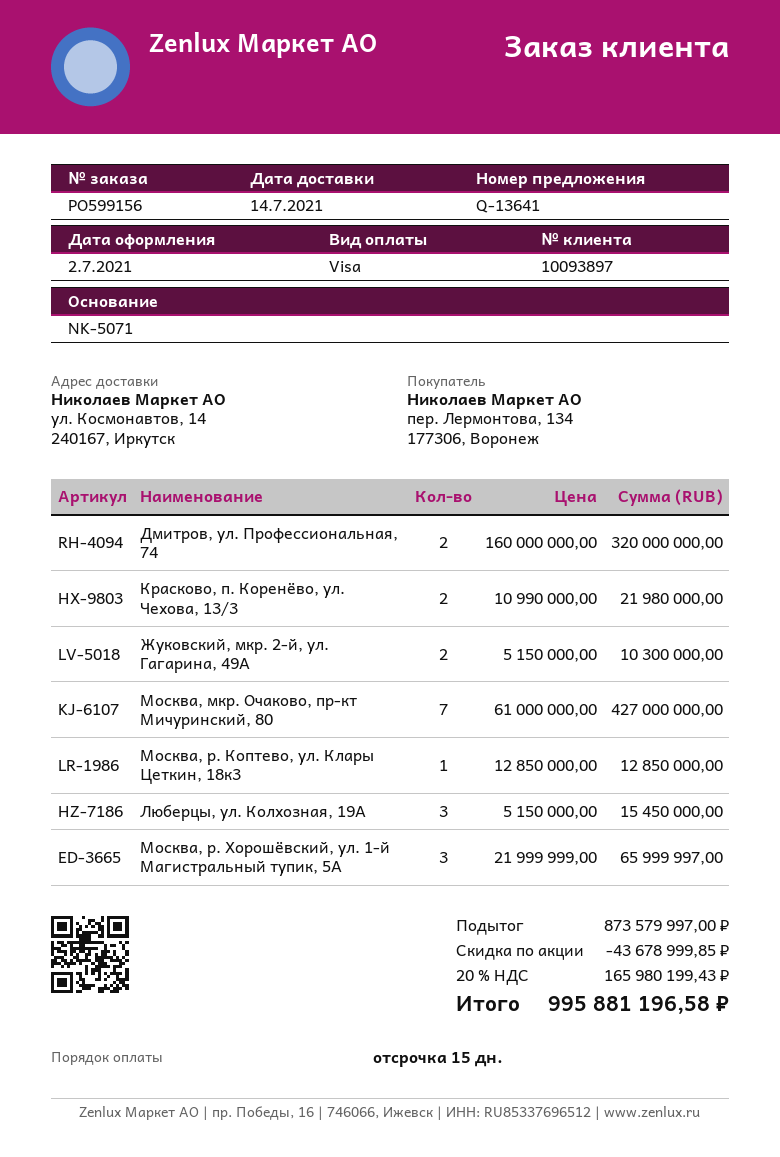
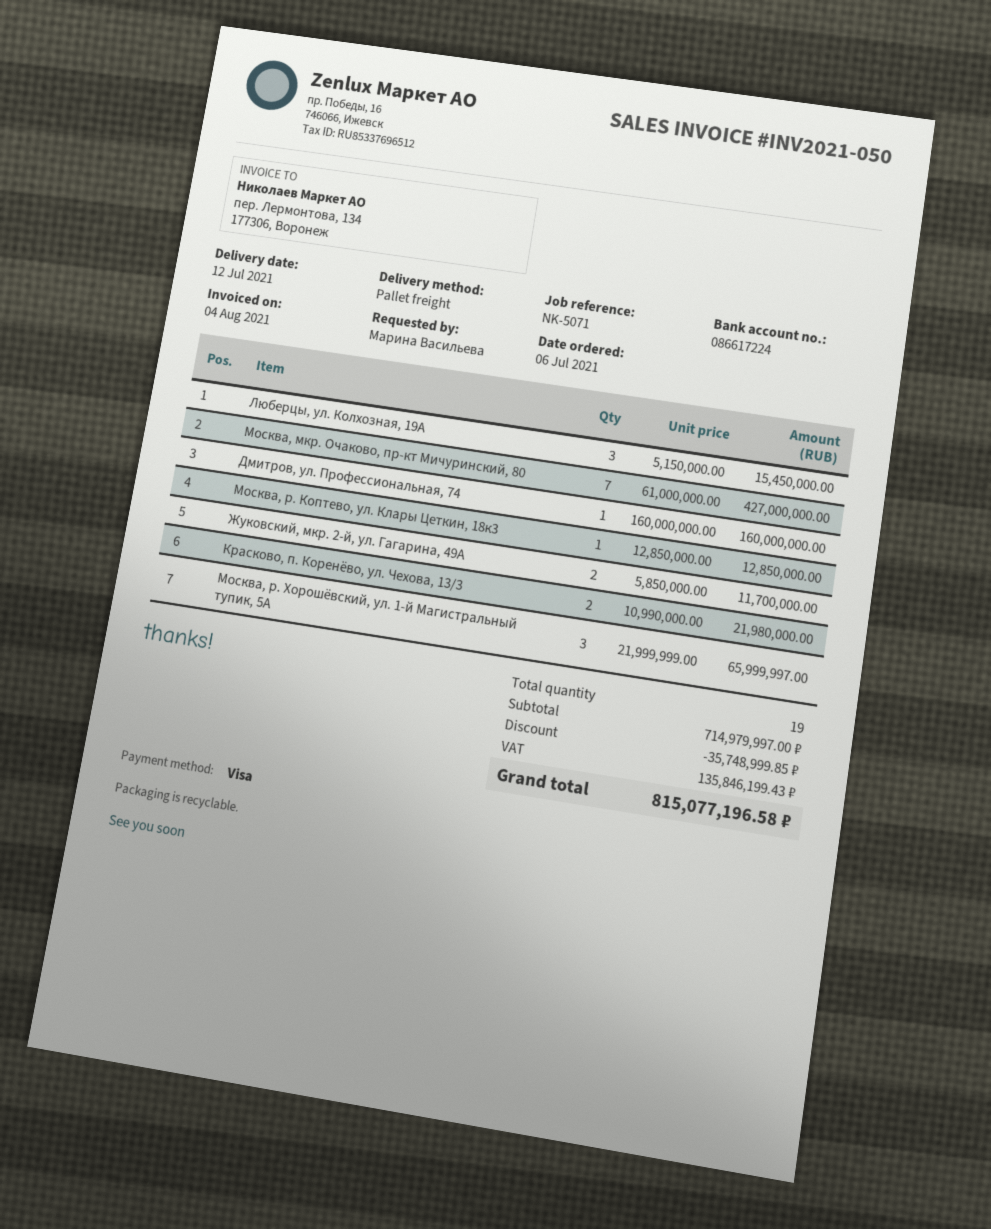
order date: 2021-07-02 -> 2021-07-06
delivery date: 2021-07-14 -> 2021-07-12
Дмитров, ул. Профессиональная, 74: 2 x 160000000.00 = 320000000.00 -> 1 x 160000000.00 = 160000000.00
Жуковский, мкр. 2-й, ул. Гагарина, 49А: 2 x 5150000.00 = 10300000.00 -> 2 x 5850000.00 = 11700000.00
subtotal: 873579997.00 -> 714979997.00
discount: 43678999.85 -> 35748999.85
tax: 165980199.43 -> 135846199.43
total: 995881196.58 -> 815077196.58

